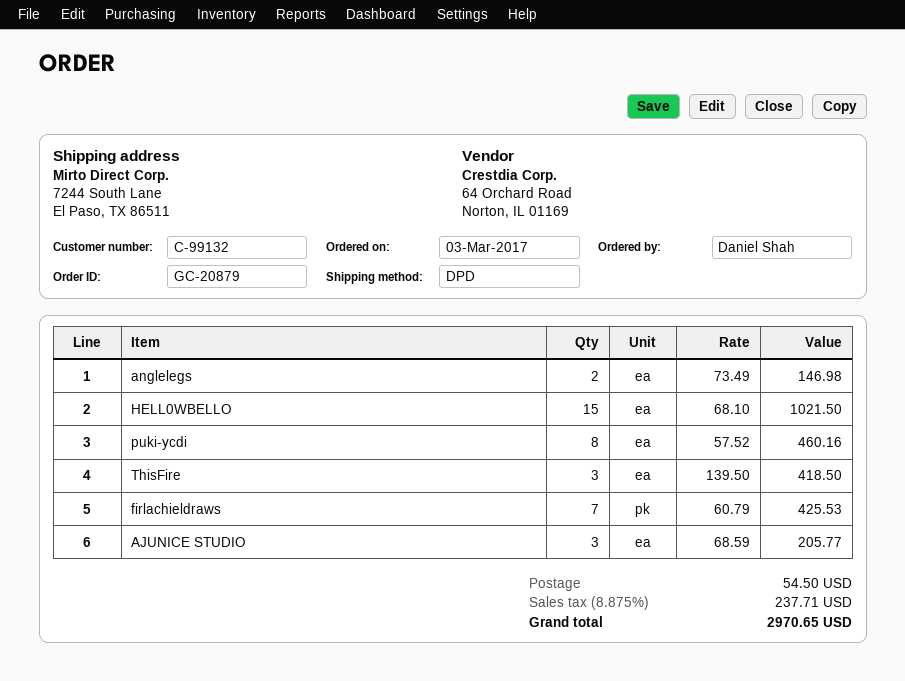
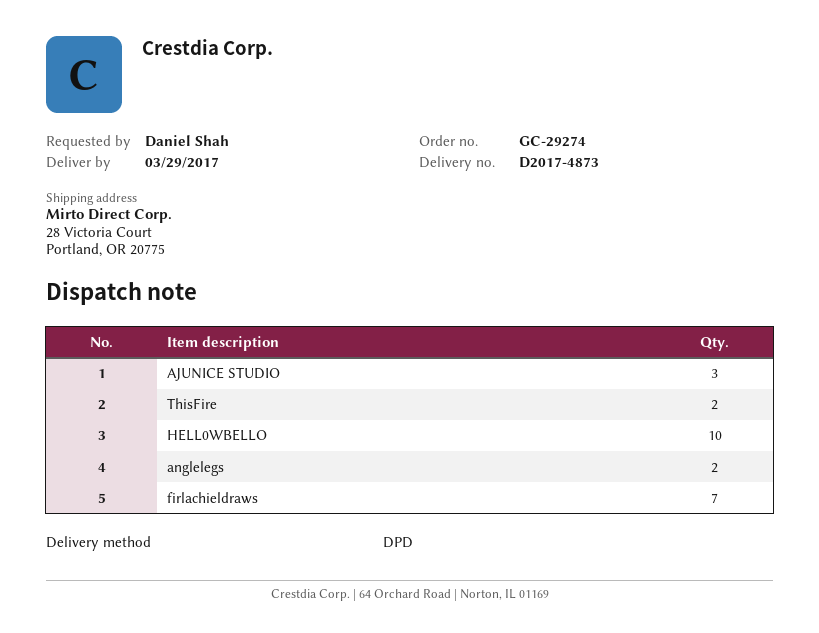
order number: GC-20879 -> GC-29274
ship to: 7244 South Lane, El Paso, TX 86511 -> 28 Victoria Court, Portland, OR 20775
HELL0WBELLO: 15 -> 10
puki-ycdi: 8 -> none
ThisFire: 3 -> 2

